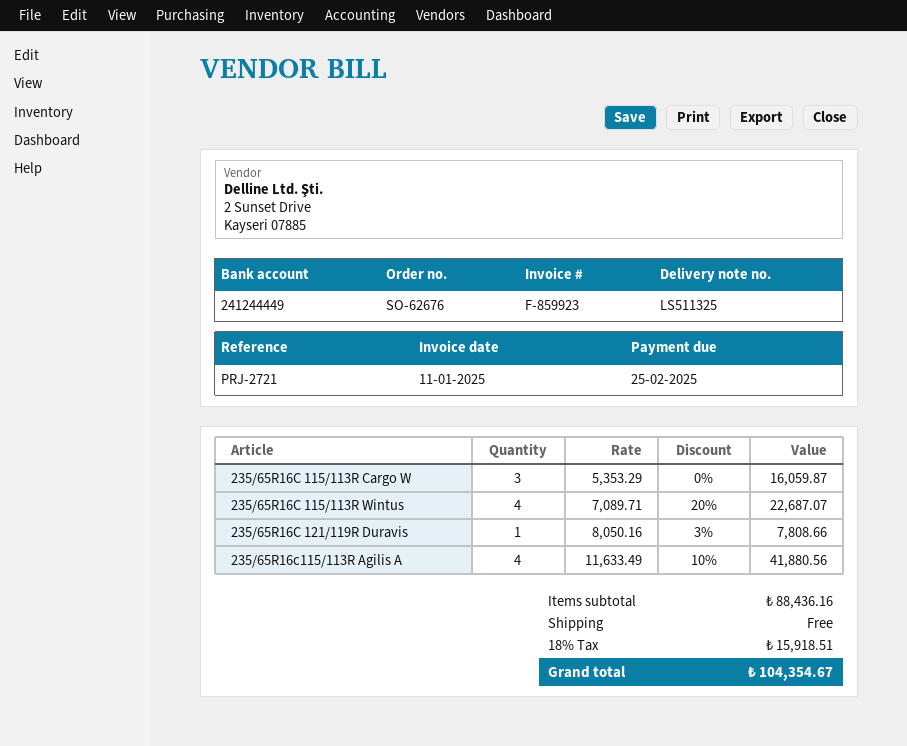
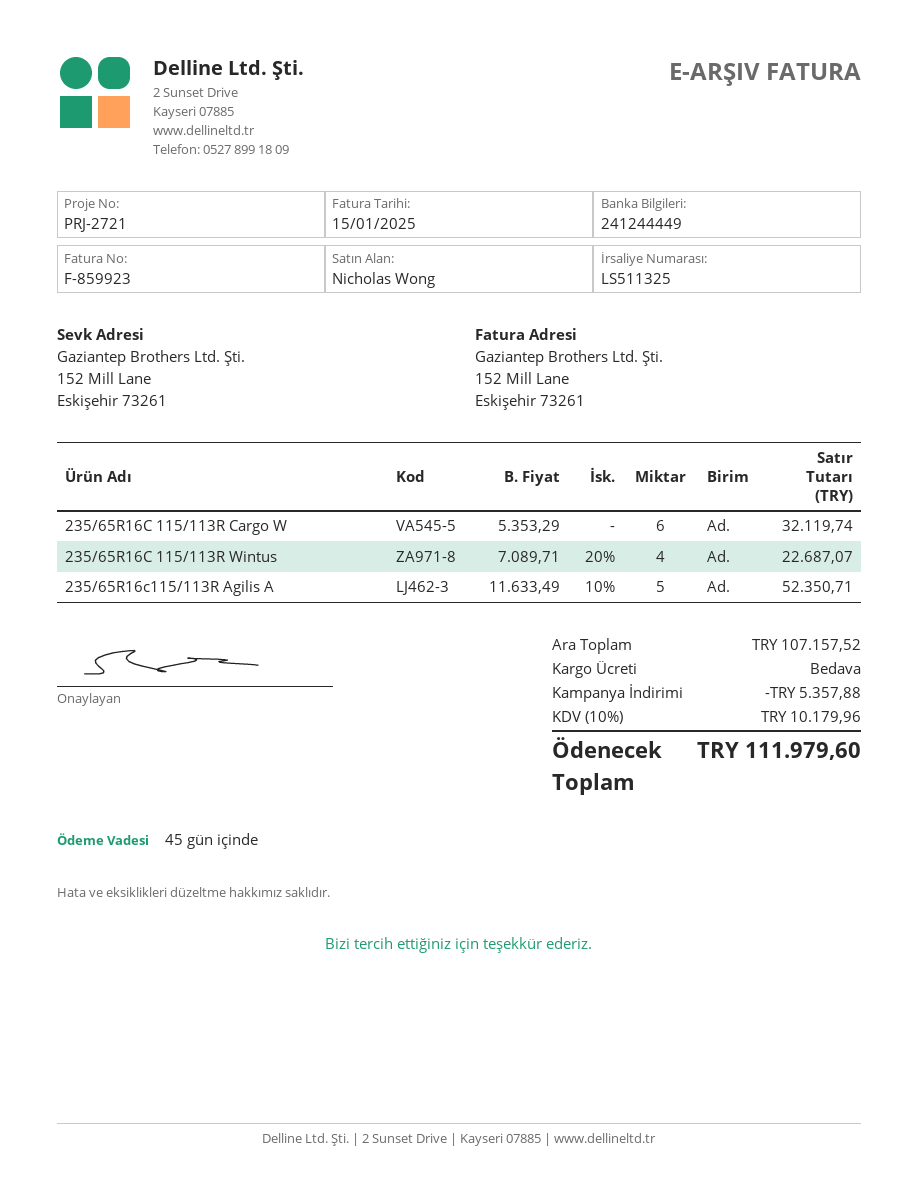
invoice date: 2025-01-11 -> 2025-01-15
235/65R16C 115/113R Cargo W: 3 x 5353.29 = 16059.87 -> 6 x 5353.29 = 32119.74
235/65R16C 121/119R Duravis: 1 x 8050.16 - 3% = 7808.66 -> none
235/65R16c115/113R Agilis A: 4 x 11633.49 - 10% = 41880.56 -> 5 x 11633.49 - 10% = 52350.71
subtotal: 88436.16 -> 107157.52
discount: none -> 5357.88
tax: 18% = 15918.51 -> 10% = 10179.96
total: 104354.67 -> 111979.60

